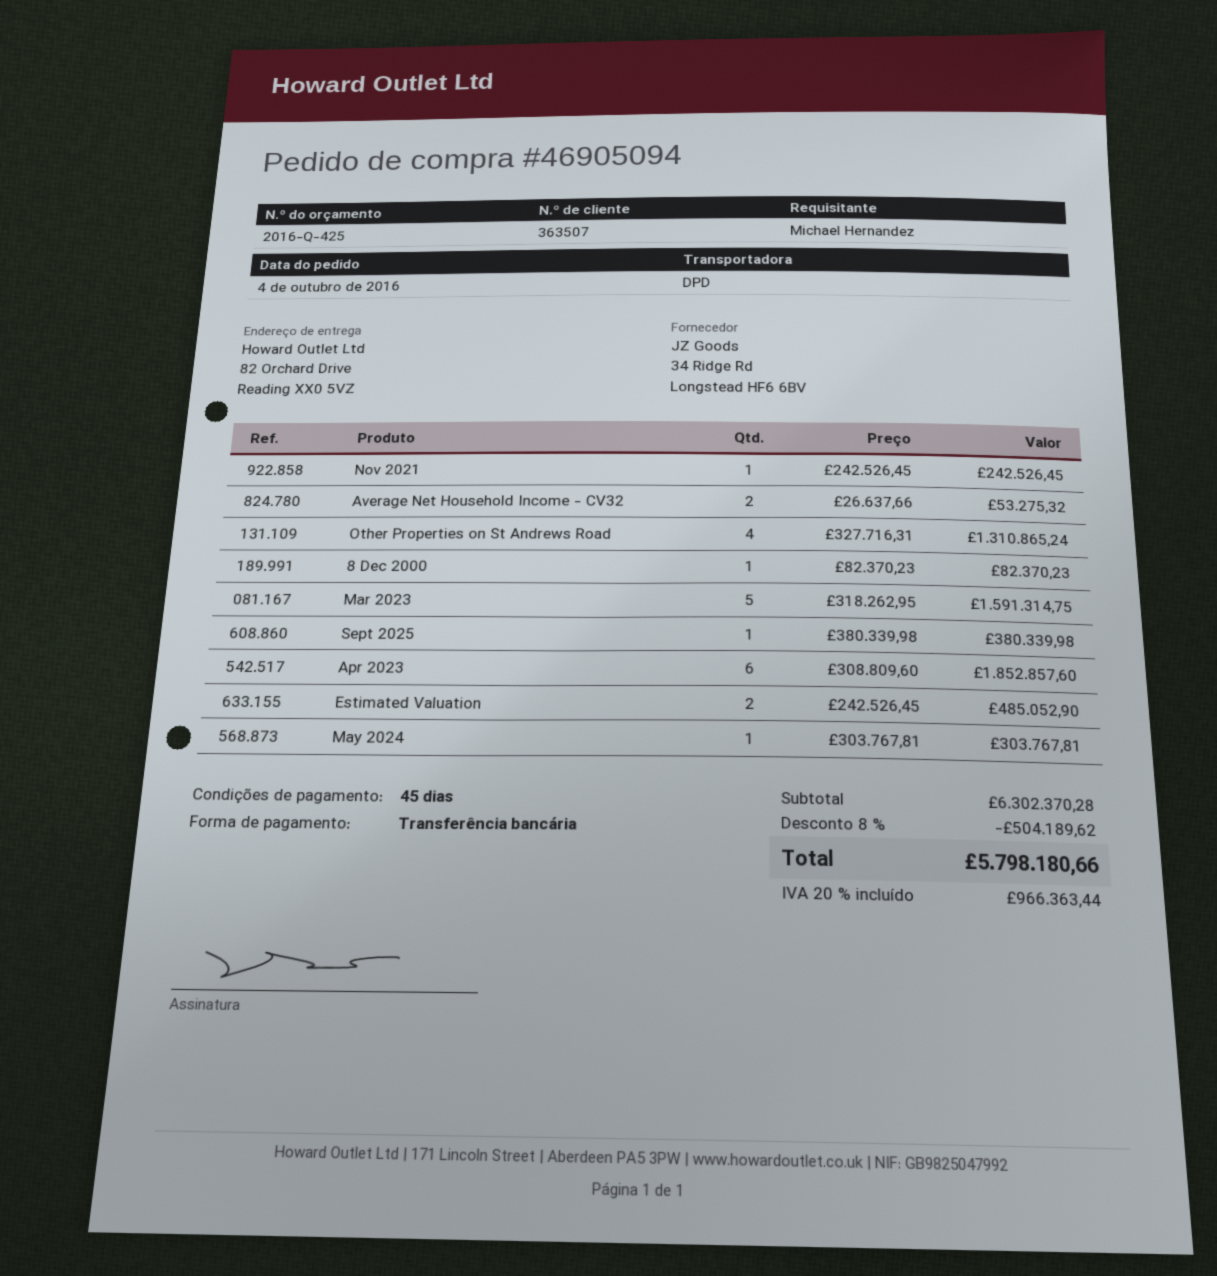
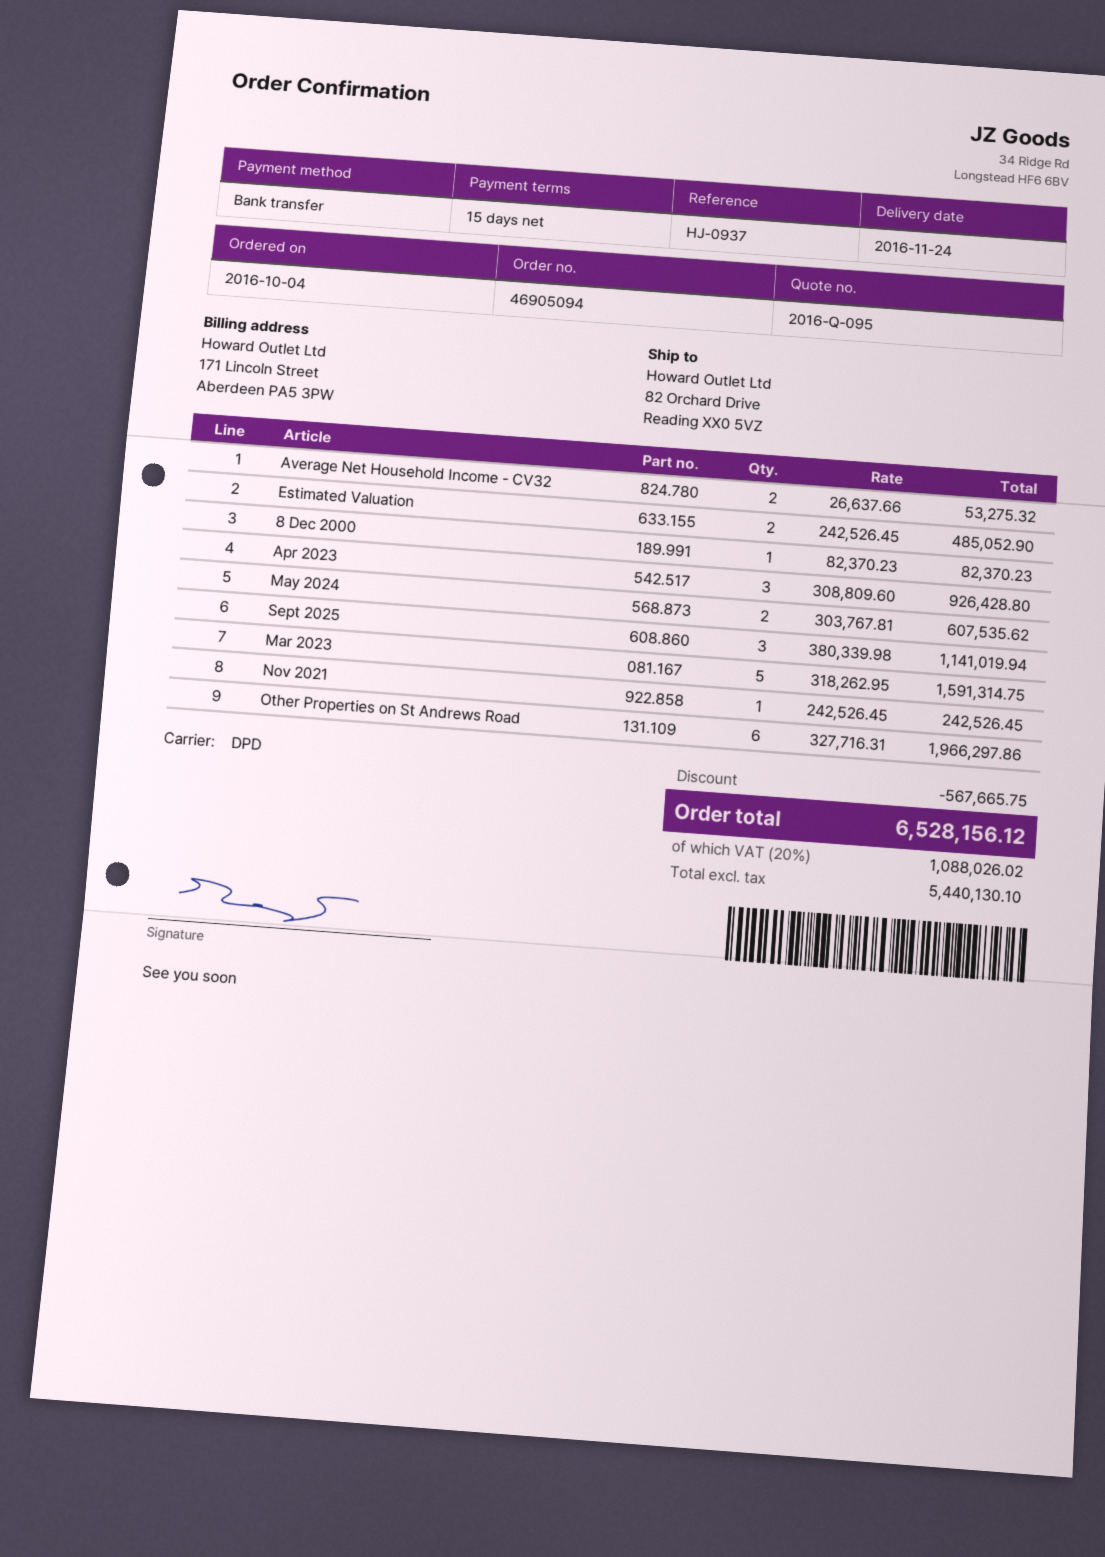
quote number: 2016-Q-425 -> 2016-Q-095
payment terms: 45 days -> 15 days
Other Properties on St Andrews Road: 4 x 327716.31 = 1310865.24 -> 6 x 327716.31 = 1966297.86
Sept 2025: 1 x 380339.98 = 380339.98 -> 3 x 380339.98 = 1141019.94
Apr 2023: 6 x 308809.60 = 1852857.60 -> 3 x 308809.60 = 926428.80
May 2024: 1 x 303767.81 = 303767.81 -> 2 x 303767.81 = 607535.62
discount: 504189.62 -> 567665.75
tax: 20% = 966363.44 -> 20% = 1088026.02
total: 5798180.66 -> 6528156.12

